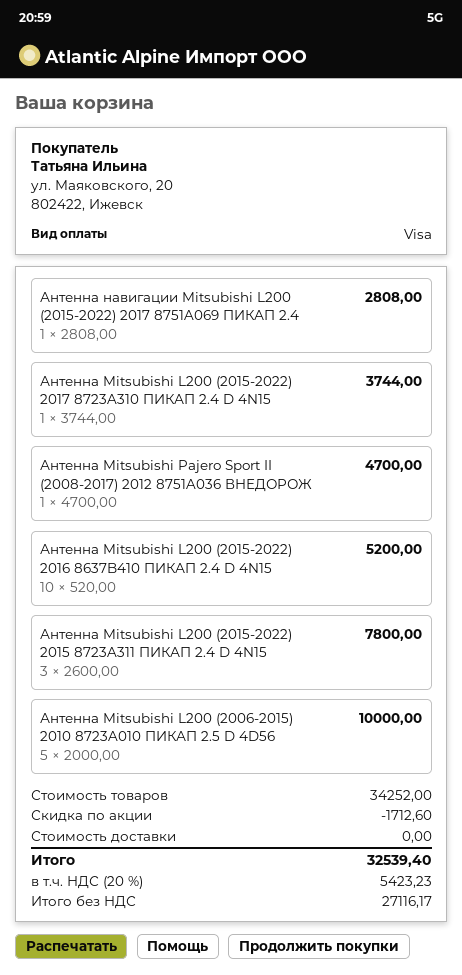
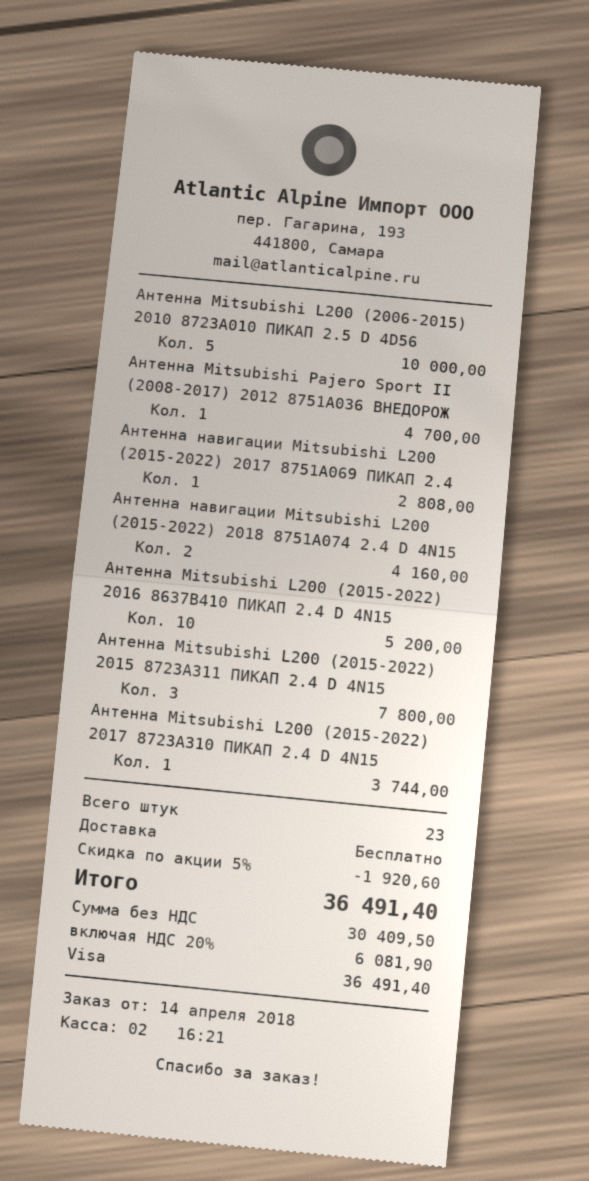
Антенна навигации Mitsubishi L200 (2015-2022) 2018 8751A074 2.4 D 4N15: none -> 2 for 4160.00
discount: 1712.60 -> 1920.60
net: 27116.17 -> 30409.50
tax: 20% = 5423.23 -> 20% = 6081.90
total: 32539.40 -> 36491.40

